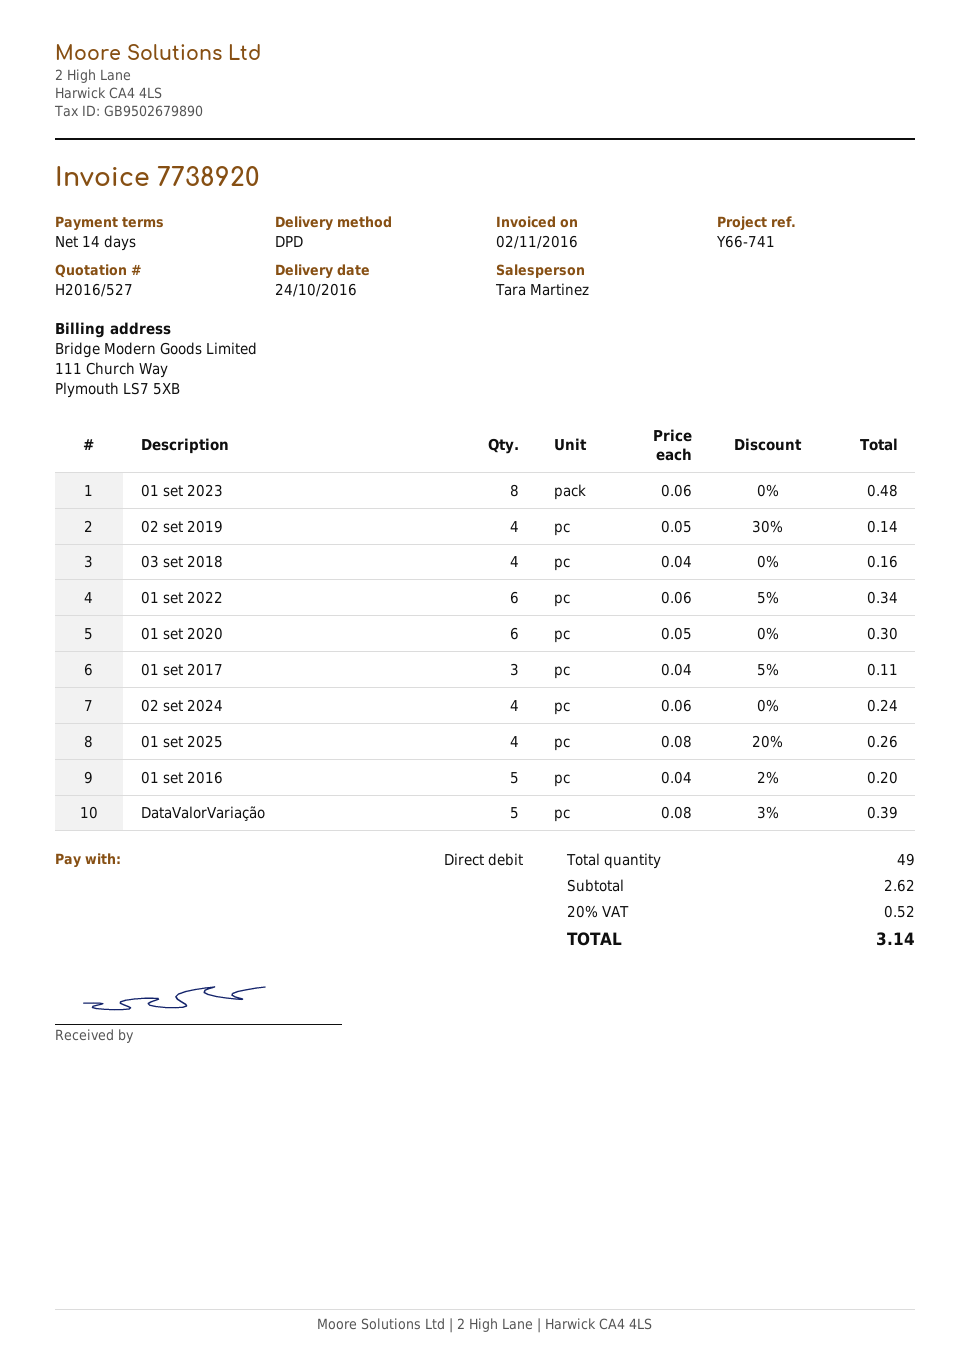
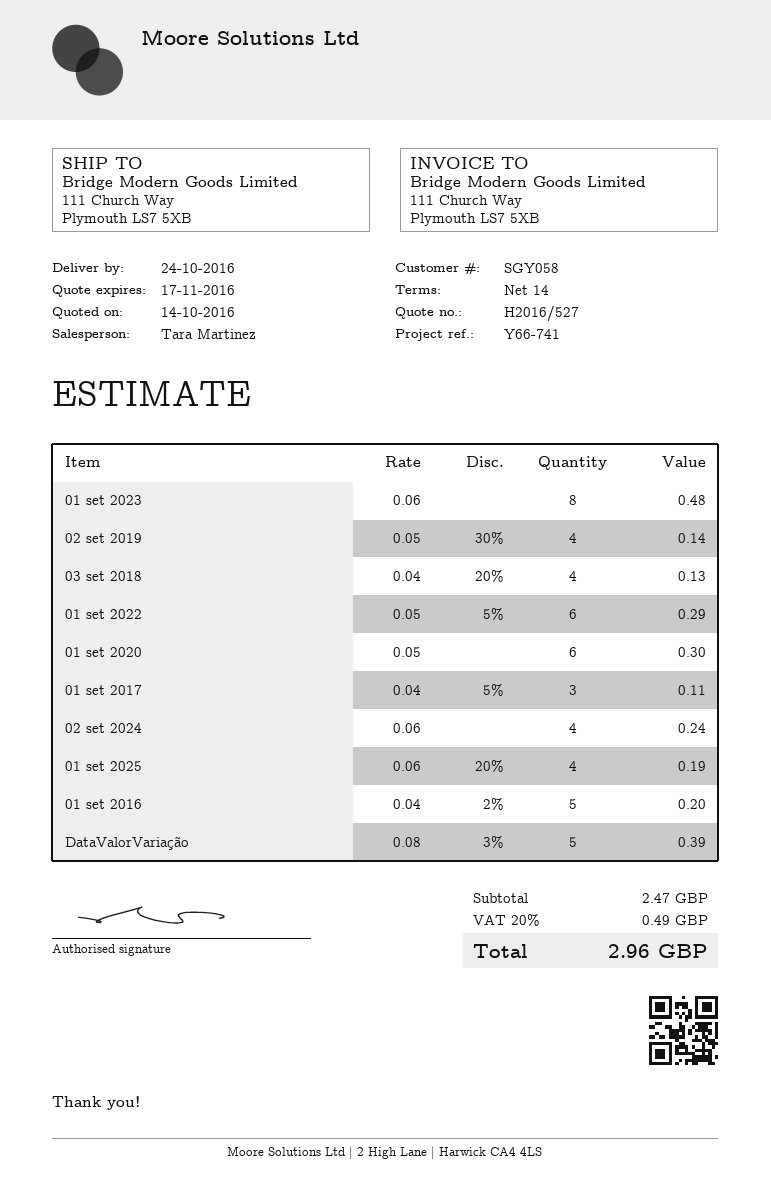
03 set 2018: 4 x 0.04 = 0.16 -> 4 x 0.04 - 20% = 0.13
01 set 2022: 6 x 0.06 - 5% = 0.34 -> 6 x 0.05 - 5% = 0.29
01 set 2025: 4 x 0.08 - 20% = 0.26 -> 4 x 0.06 - 20% = 0.19
subtotal: 2.62 -> 2.47
tax: 20% = 0.52 -> 20% = 0.49
total: 3.14 -> 2.96

